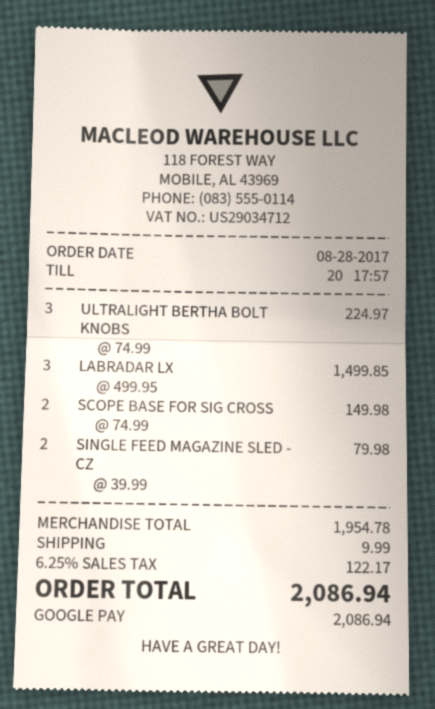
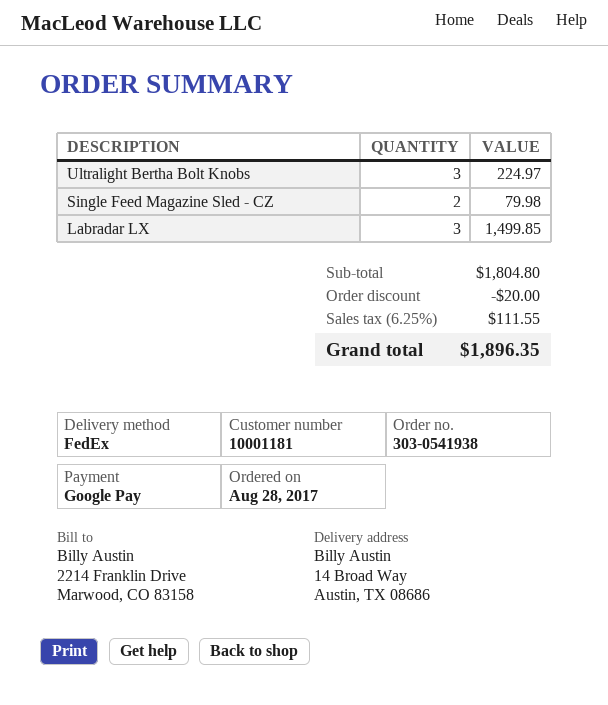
SCOPE BASE FOR SIG CROSS: 2 for 149.98 -> none
subtotal: 1954.78 -> 1804.80
discount: none -> 20.00
shipping: 9.99 -> none
tax: 6.25% = 122.17 -> 6.25% = 111.55
total: 2086.94 -> 1896.35

